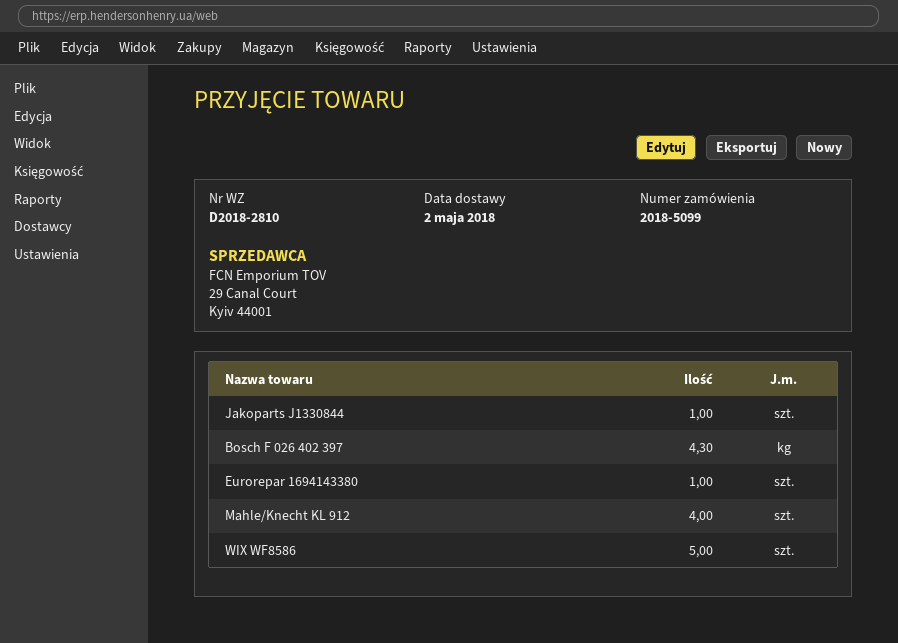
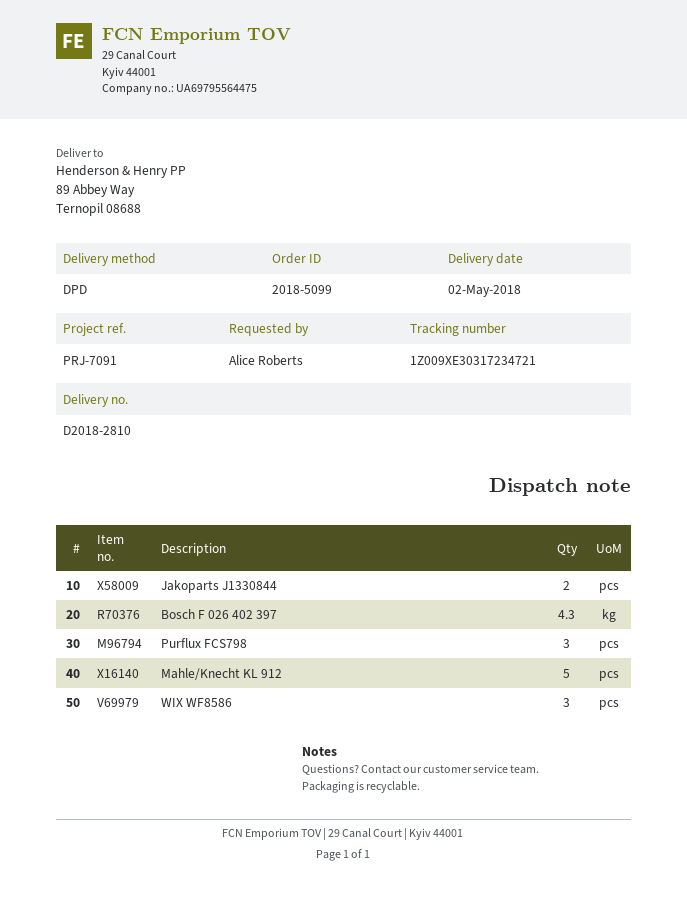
Jakoparts J1330844: 1 -> 2
Eurorepar 1694143380: 1 -> none
Mahle/Knecht KL 912: 4 -> 5
WIX WF8586: 5 -> 3
Purflux FCS798: none -> 3

